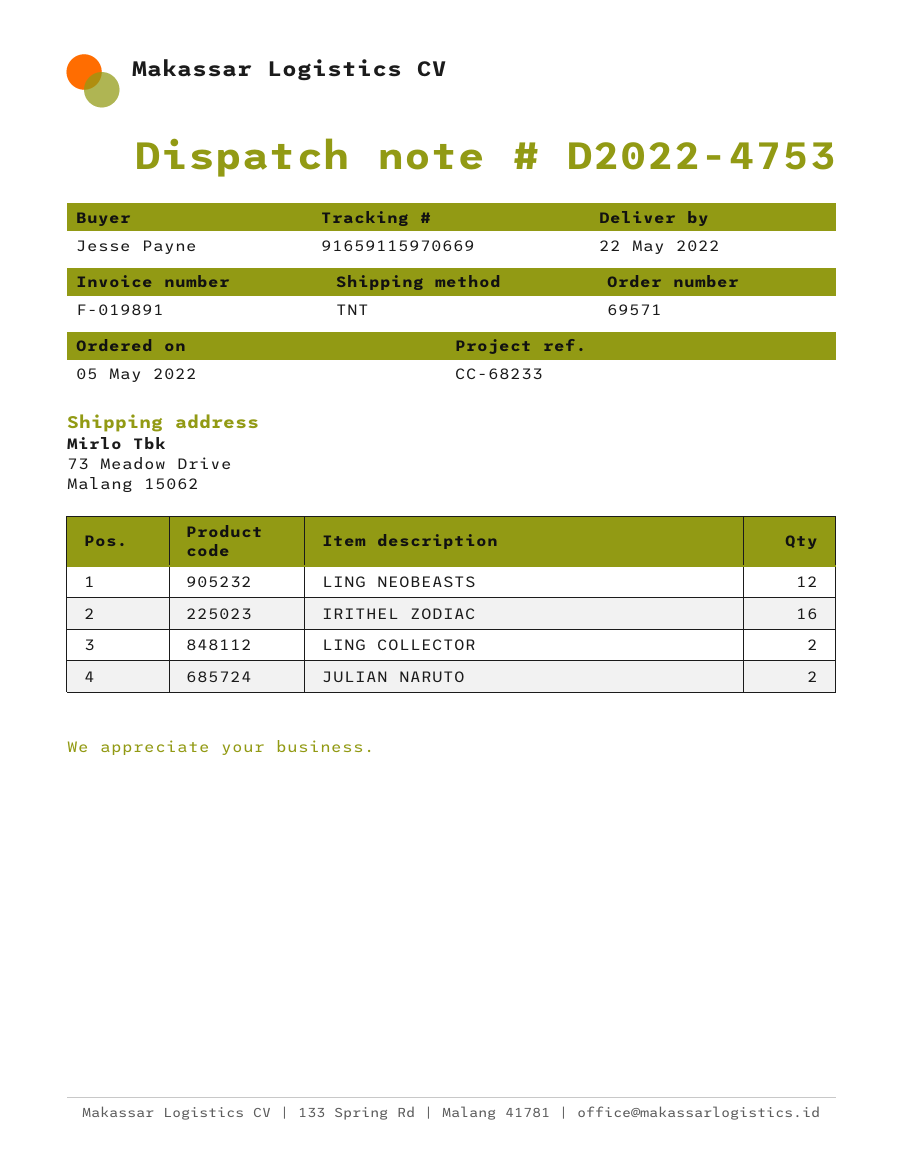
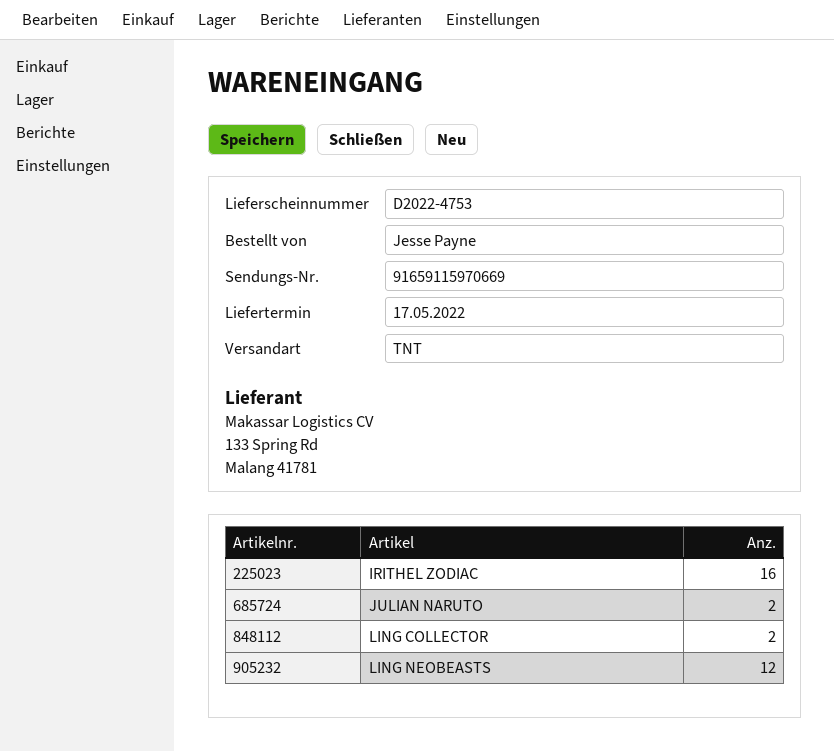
delivery date: 2022-05-22 -> 2022-05-17

